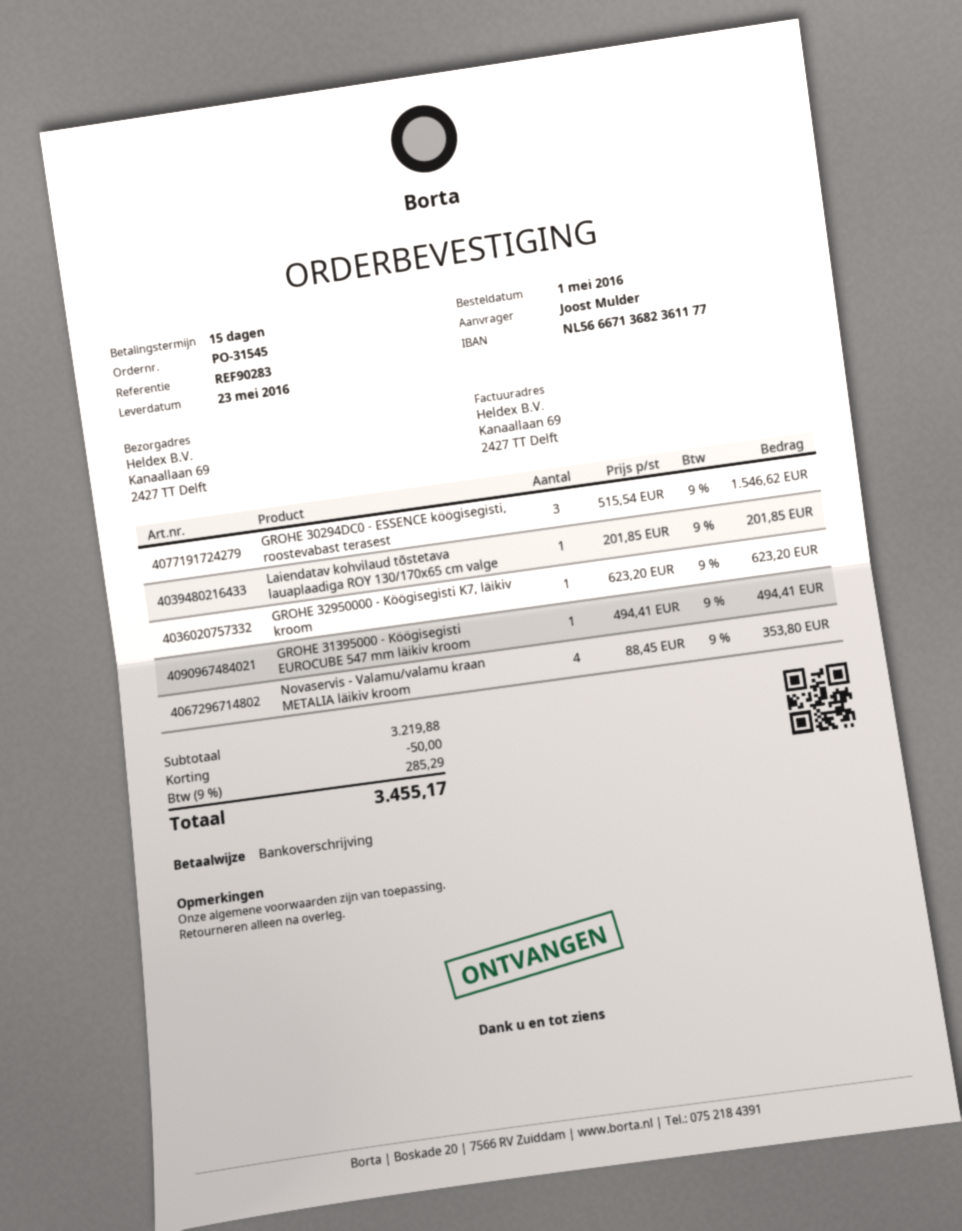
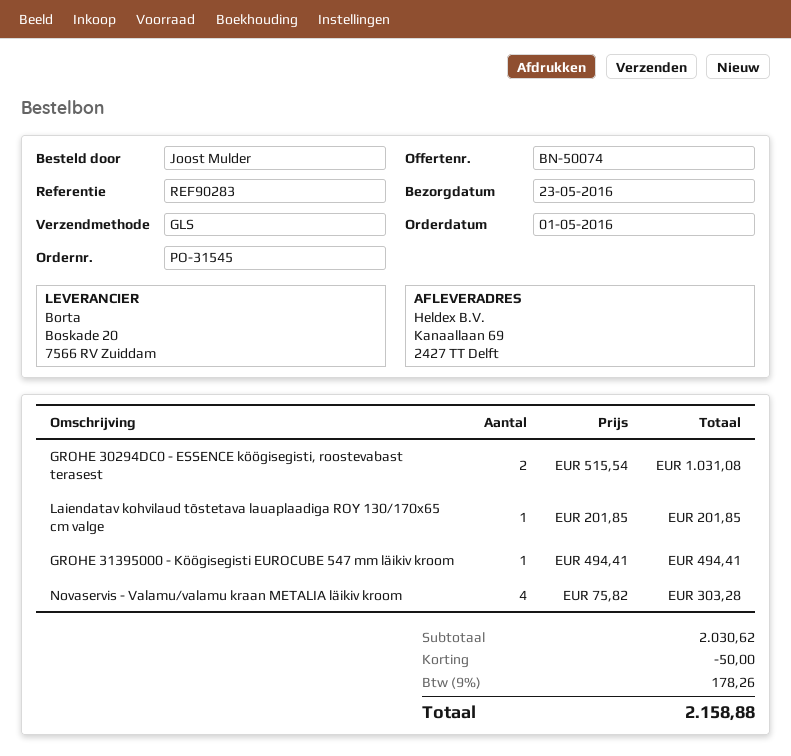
GROHE 30294DC0 - ESSENCE köögisegisti, roostevabast terasest: 3 x 515.54 = 1546.62 -> 2 x 515.54 = 1031.08
GROHE 32950000 - Köögisegisti K7, läikiv kroom: 1 x 623.20 = 623.20 -> none
Novaservis - Valamu/valamu kraan METALIA läikiv kroom: 4 x 88.45 = 353.80 -> 4 x 75.82 = 303.28
subtotal: 3219.88 -> 2030.62
tax: 9% = 285.29 -> 9% = 178.26
total: 3455.17 -> 2158.88

